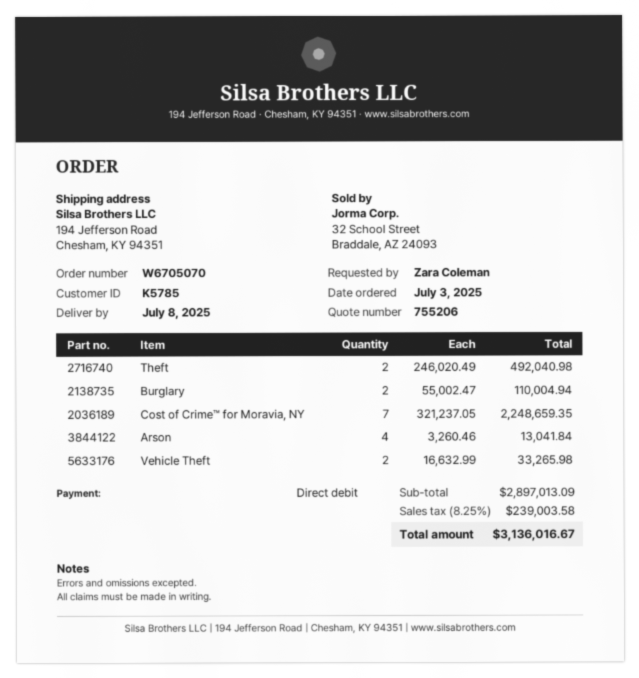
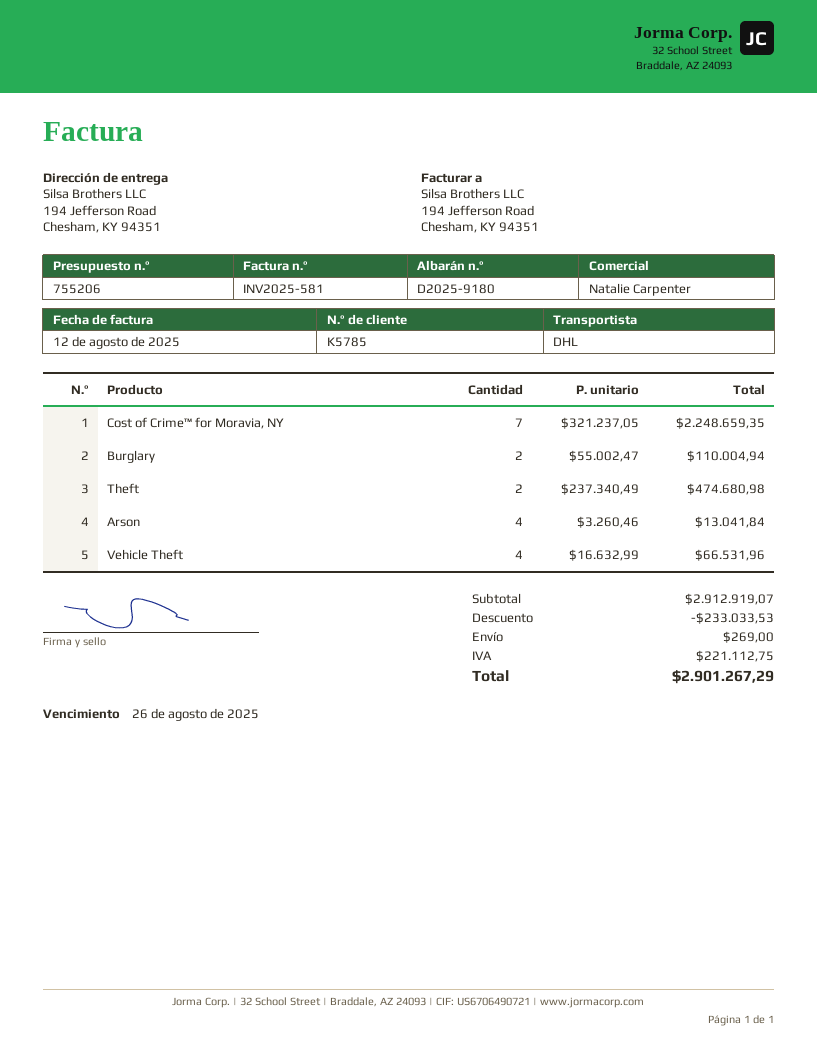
Theft: 2 x 246020.49 = 492040.98 -> 2 x 237340.49 = 474680.98
Vehicle Theft: 2 x 16632.99 = 33265.98 -> 4 x 16632.99 = 66531.96
subtotal: 2897013.09 -> 2912919.07
discount: none -> 233033.53
shipping: none -> 269.00
tax: 239003.58 -> 221112.75
total: 3136016.67 -> 2901267.29

